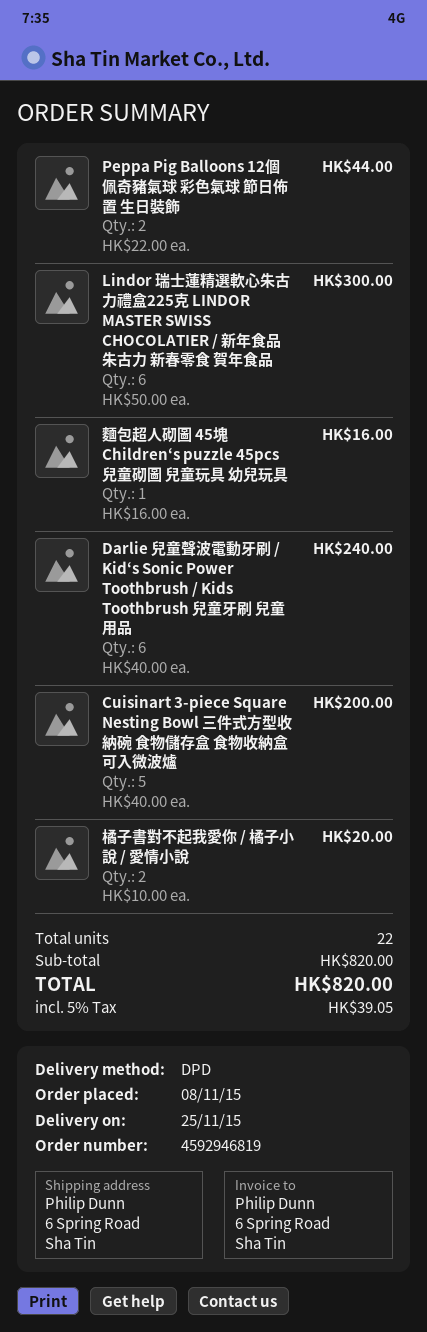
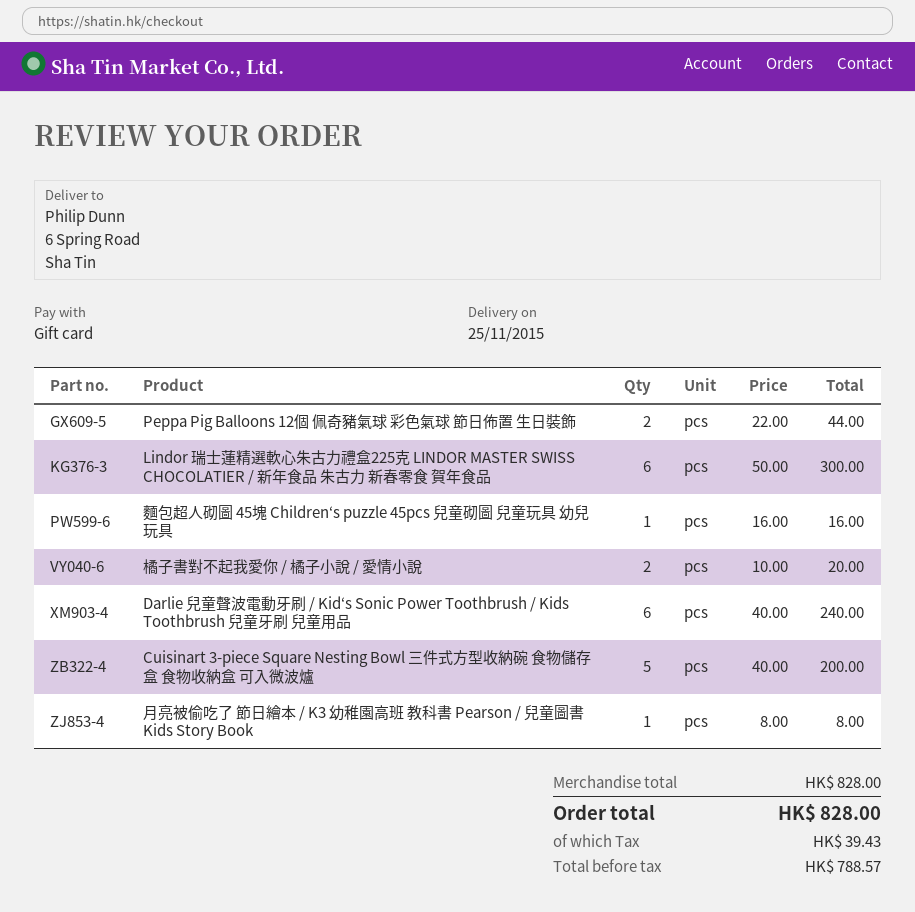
月亮被偷吃了 節日繪本 / K3 幼稚園高班 教科書 Pearson / 兒童圖書 Kids Story Book: none -> 1 x 8.00 = 8.00
subtotal: 820.00 -> 828.00
tax: 39.05 -> 39.43
total: 820.00 -> 828.00

